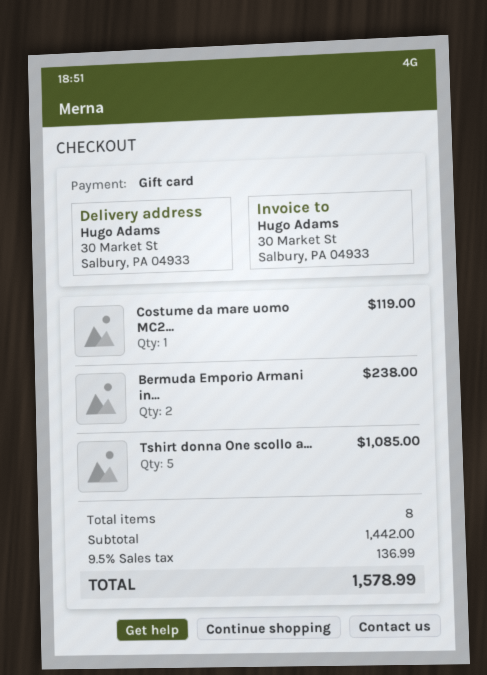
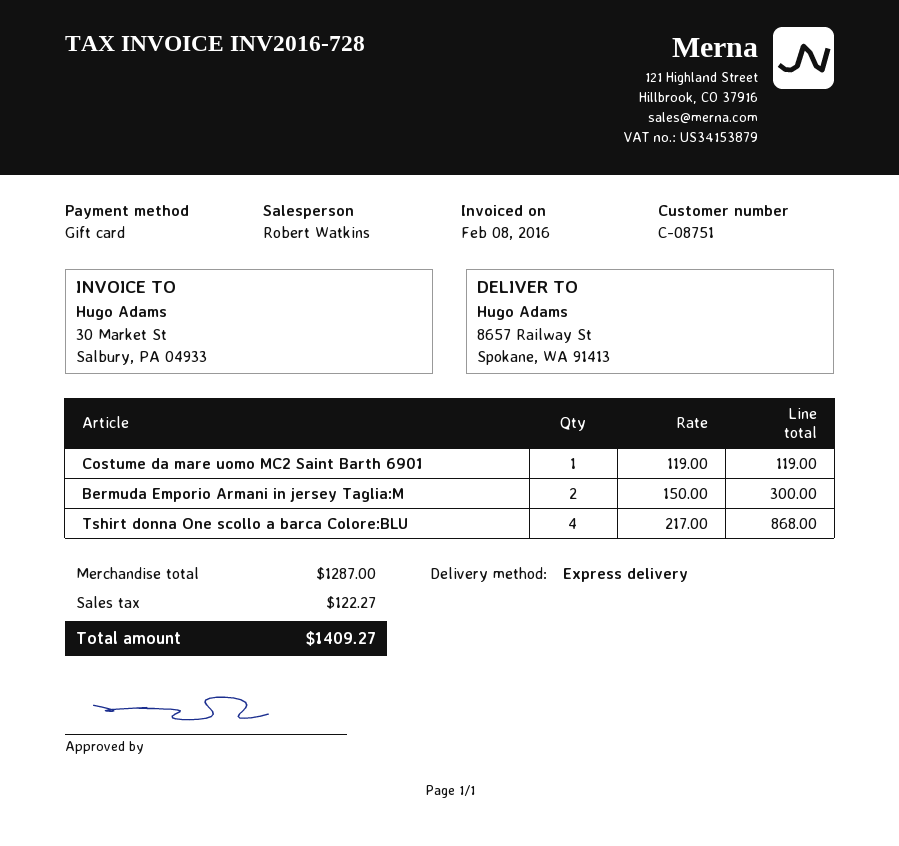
ship to: 30 Market St, Salbury, PA 04933 -> 8657 Railway St, Spokane, WA 91413
Bermuda Emporio Armani in...: 2 for 238.00 -> 2 for 300.00
Tshirt donna One scollo a...: 5 for 1085.00 -> 4 for 868.00
subtotal: 1442.00 -> 1287.00
tax: 136.99 -> 122.27
total: 1578.99 -> 1409.27

